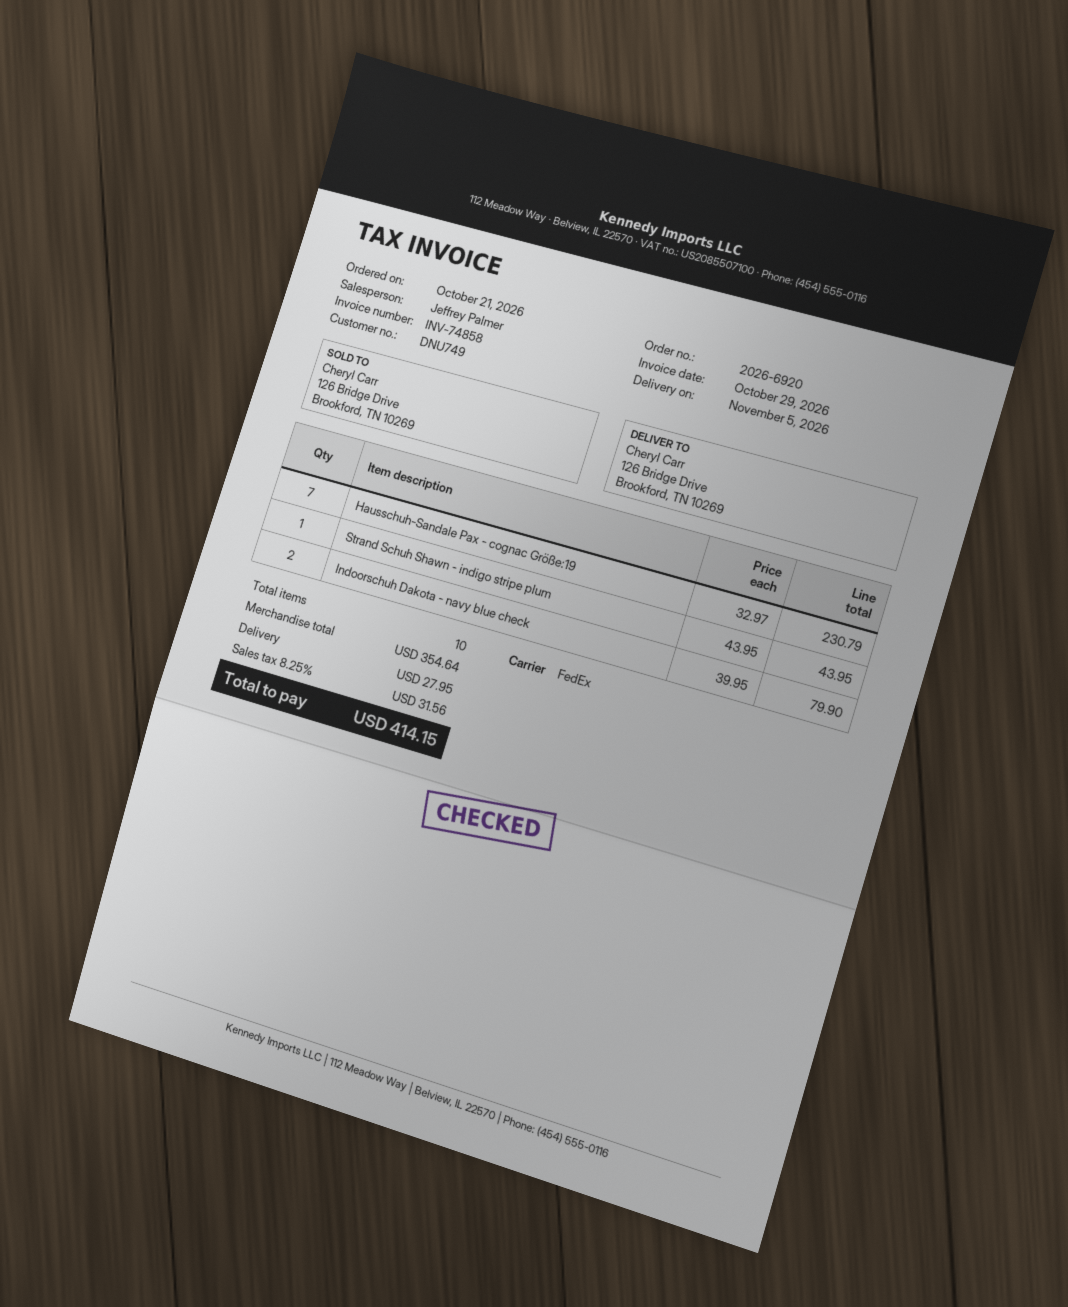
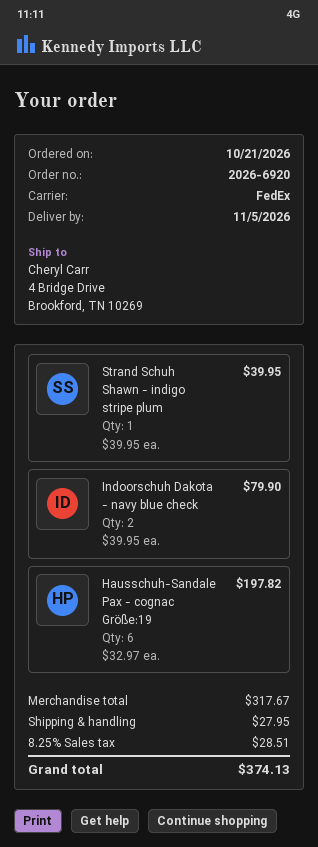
ship to: 126 Bridge Drive, Brookford, TN 10269 -> 4 Bridge Drive, Brookford, TN 10269
Hausschuh-Sandale Pax - cognac Größe:19: 7 x 32.97 = 230.79 -> 6 x 32.97 = 197.82
Strand Schuh Shawn - indigo stripe plum: 1 x 43.95 = 43.95 -> 1 x 39.95 = 39.95
subtotal: 354.64 -> 317.67
tax: 8.25% = 31.56 -> 8.25% = 28.51
total: 414.15 -> 374.13

